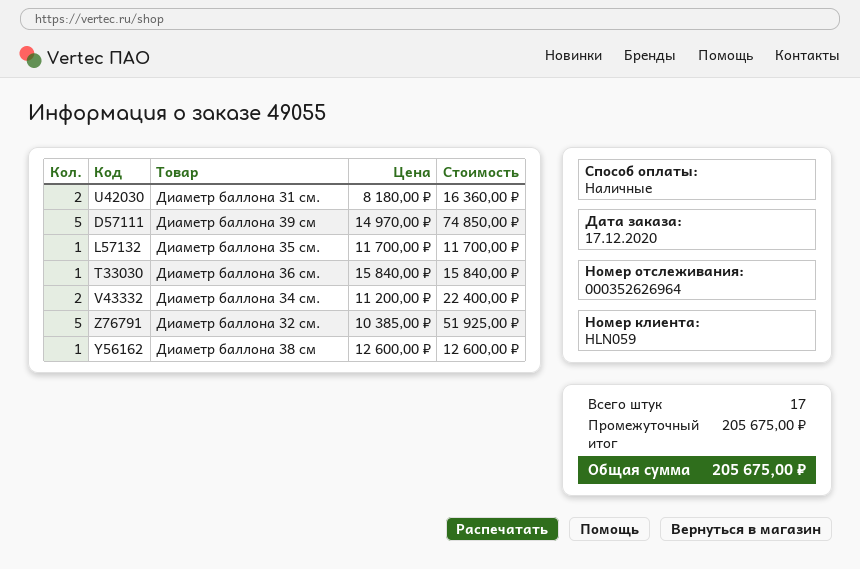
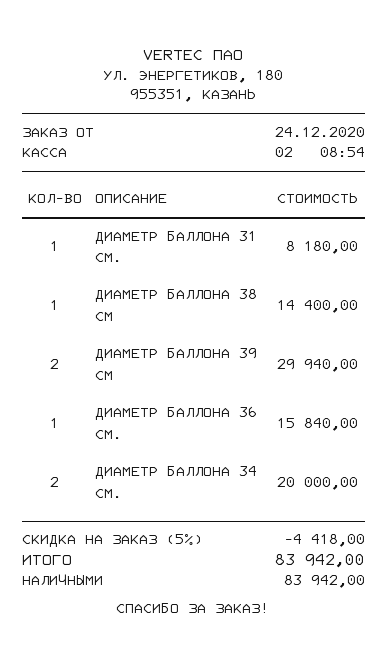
order date: 2020-12-17 -> 2020-12-24
Диаметр баллона 31 см.: 2 for 16360.00 -> 1 for 8180.00
Диаметр баллона 39 см: 5 for 74850.00 -> 2 for 29940.00
Диаметр баллона 35 см.: 1 for 11700.00 -> none
Диаметр баллона 34 см.: 2 for 22400.00 -> 2 for 20000.00
Диаметр баллона 32 см.: 5 for 51925.00 -> none
Диаметр баллона 38 см: 1 for 12600.00 -> 1 for 14400.00
discount: none -> 5% = 4418.00
total: 205675.00 -> 83942.00

